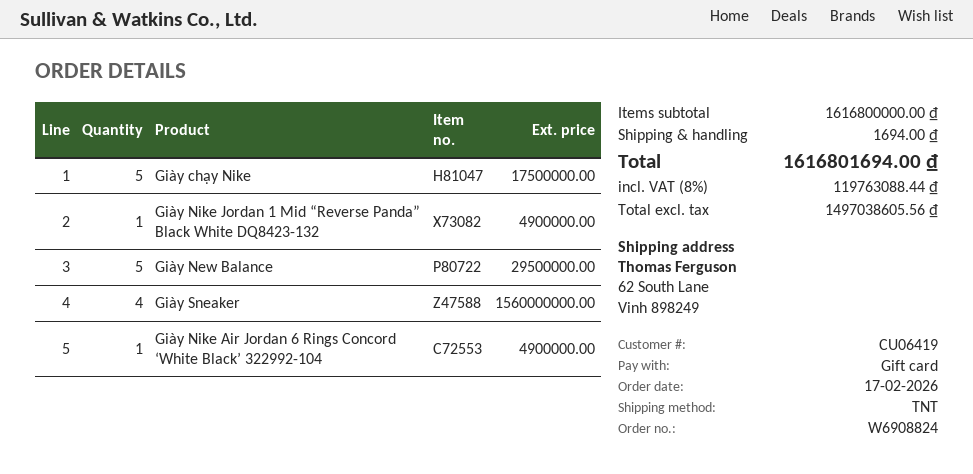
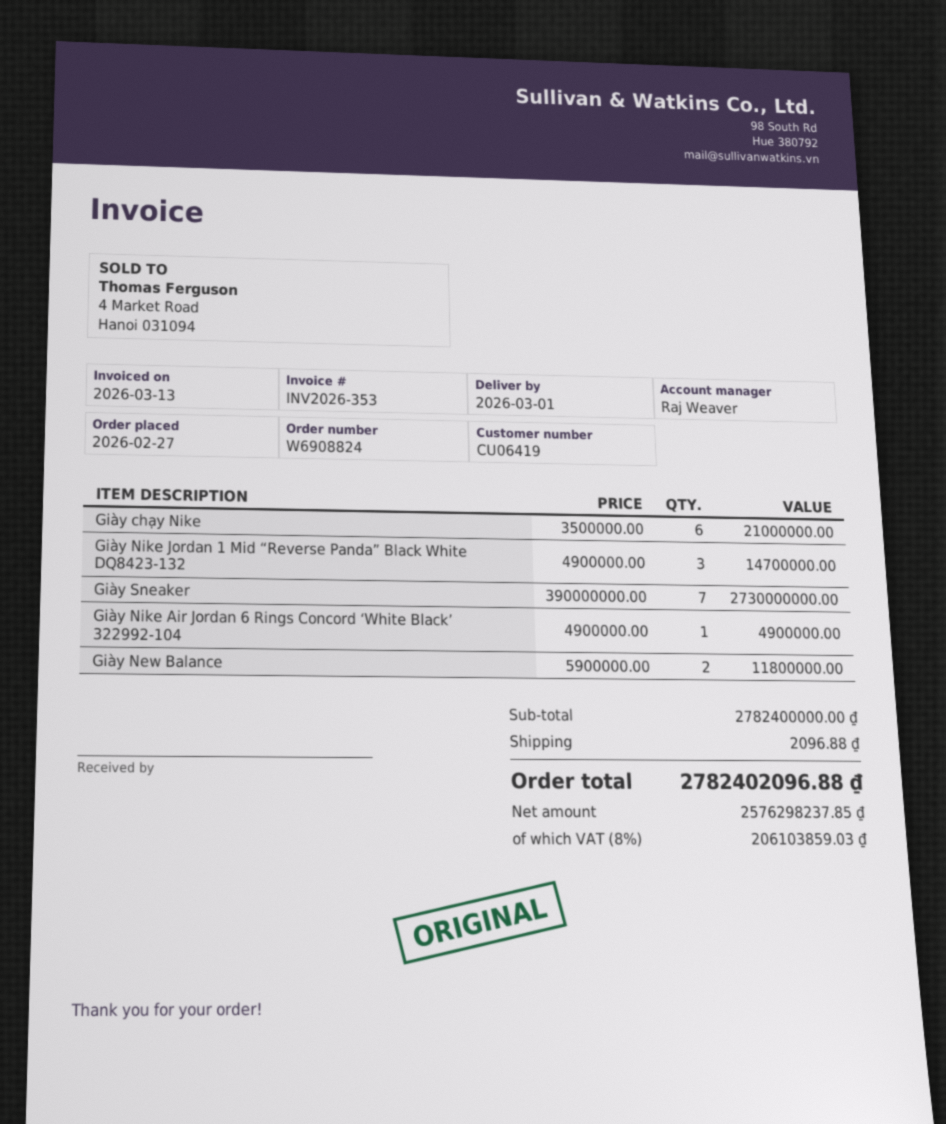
order date: 2026-02-17 -> 2026-02-27
Giày chạy Nike: 5 for 17500000.00 -> 6 for 21000000.00
Giày Nike Jordan 1 Mid “Reverse Panda” Black White DQ8423-132: 1 for 4900000.00 -> 3 for 14700000.00
Giày New Balance: 5 for 29500000.00 -> 2 for 11800000.00
Giày Sneaker: 4 for 1560000000.00 -> 7 for 2730000000.00
subtotal: 1616800000.00 -> 2782400000.00
shipping: 1694.00 -> 2096.88
net: 1497038605.56 -> 2576298237.85
tax: 8% = 119763088.44 -> 8% = 206103859.03
total: 1616801694.00 -> 2782402096.88

